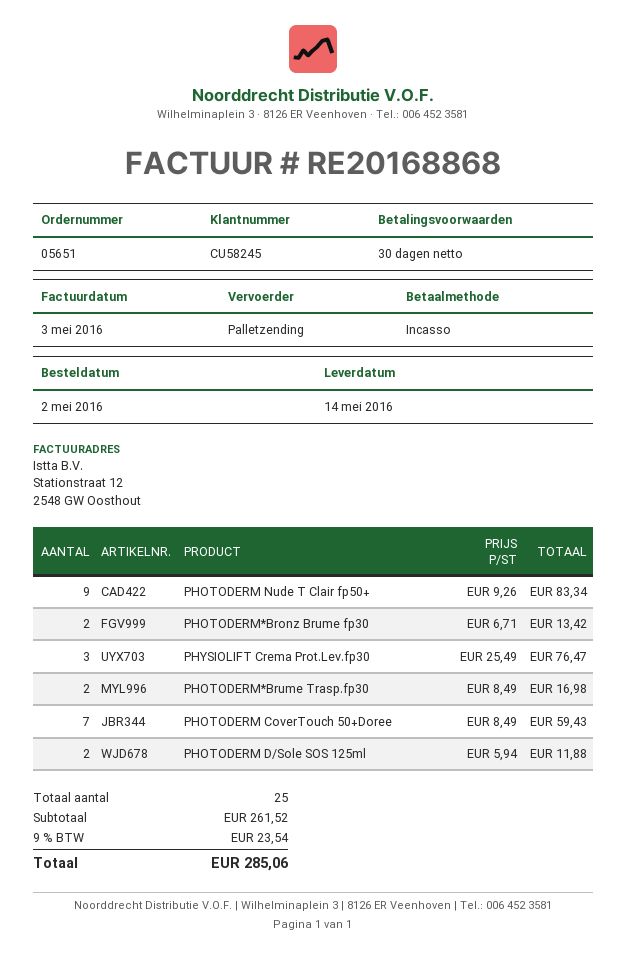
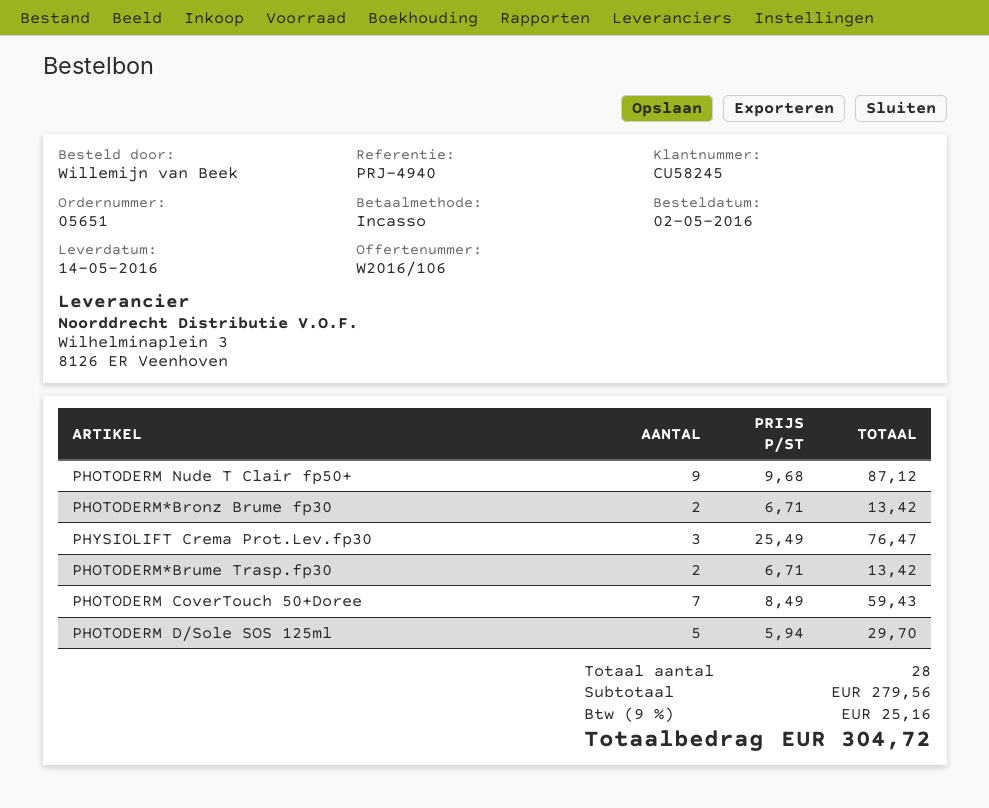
PHOTODERM Nude T Clair fp50+: 9 x 9.26 = 83.34 -> 9 x 9.68 = 87.12
PHOTODERM*Brume Trasp.fp30: 2 x 8.49 = 16.98 -> 2 x 6.71 = 13.42
PHOTODERM D/Sole SOS 125ml: 2 x 5.94 = 11.88 -> 5 x 5.94 = 29.70
total quantity: 25 -> 28
subtotal: 261.52 -> 279.56
tax: 9% = 23.54 -> 9% = 25.16
total: 285.06 -> 304.72

